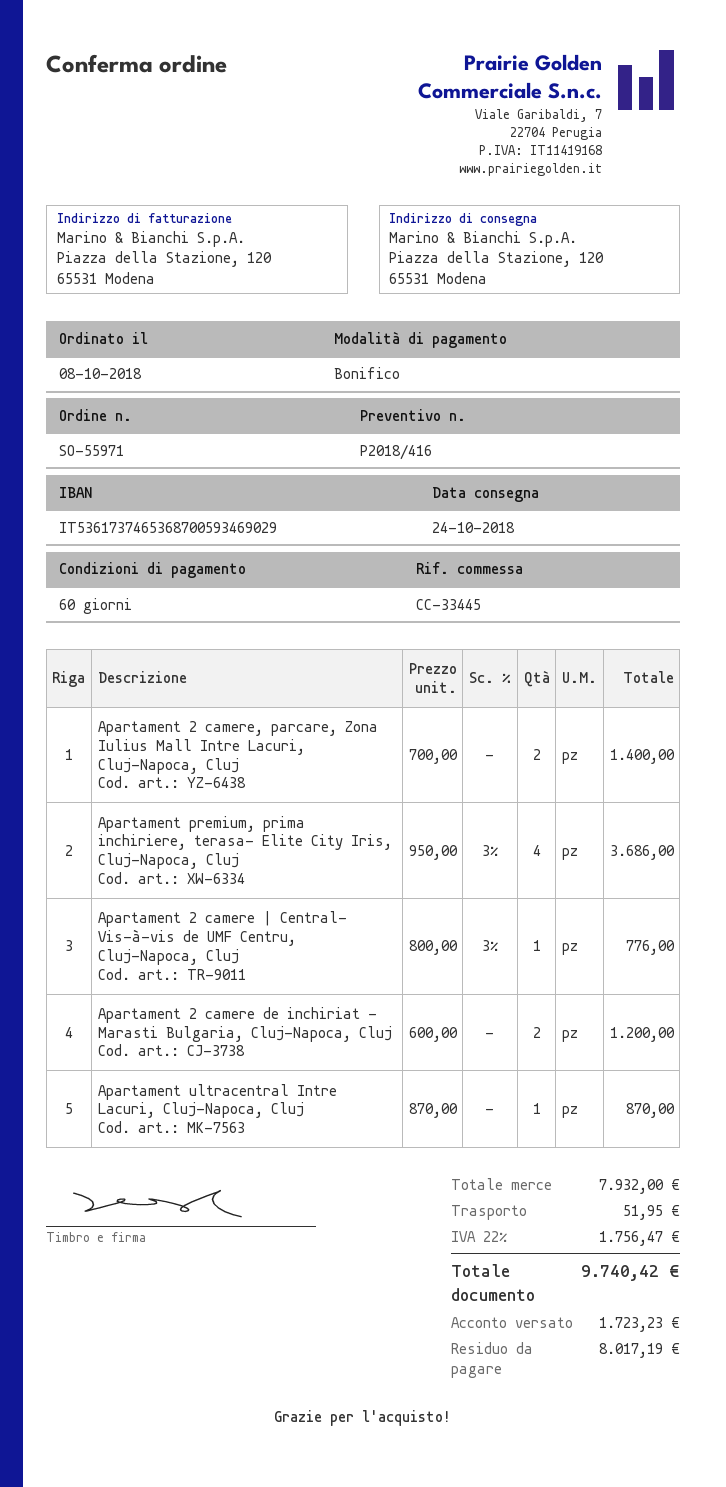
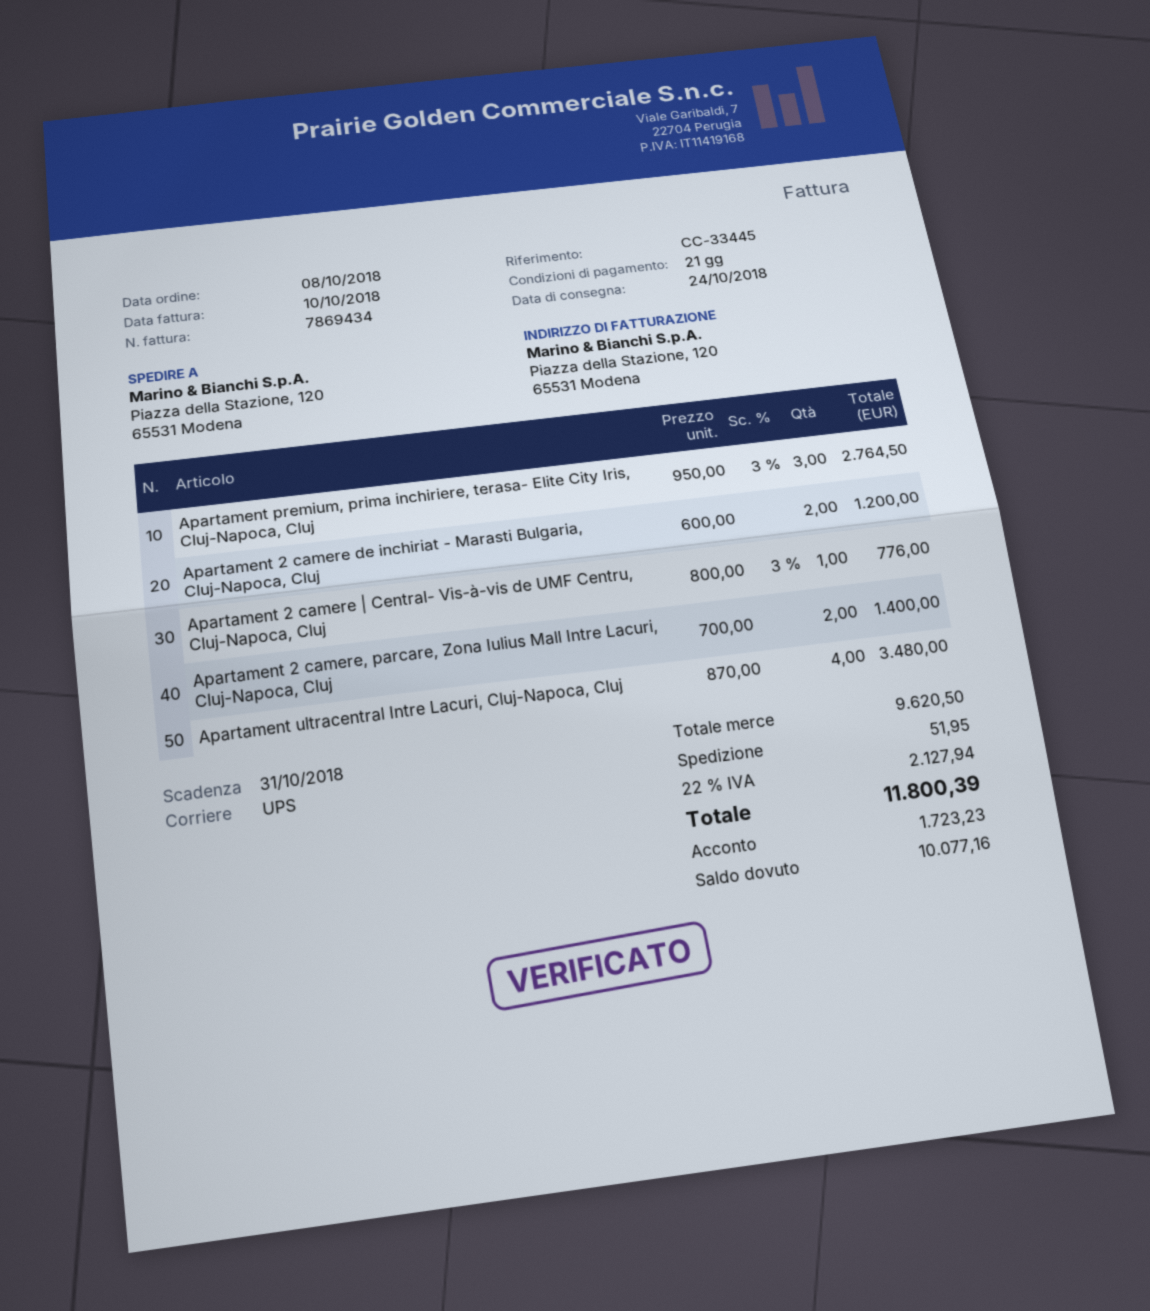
payment terms: 60 days -> 21 days
Apartament premium, prima inchiriere, terasa- Elite City Iris, Cluj-Napoca, Cluj: 4 x 950.00 - 3% = 3686.00 -> 3 x 950.00 - 3% = 2764.50
Apartament ultracentral Intre Lacuri, Cluj-Napoca, Cluj: 1 x 870.00 = 870.00 -> 4 x 870.00 = 3480.00
subtotal: 7932.00 -> 9620.50
tax: 22% = 1756.47 -> 22% = 2127.94
total: 9740.42 -> 11800.39
balance: 8017.19 -> 10077.16

